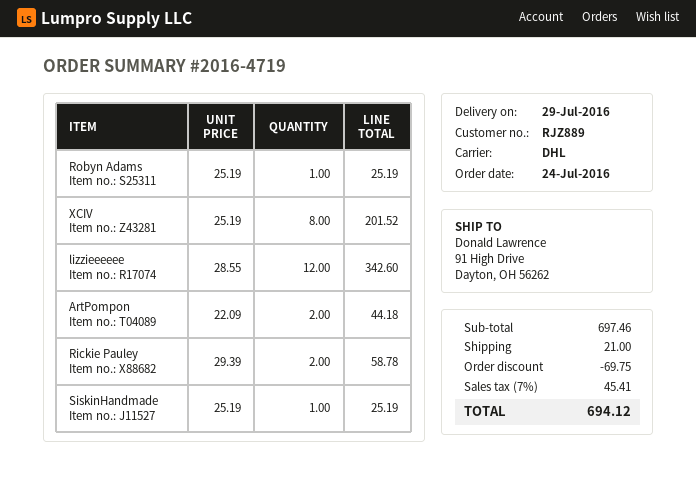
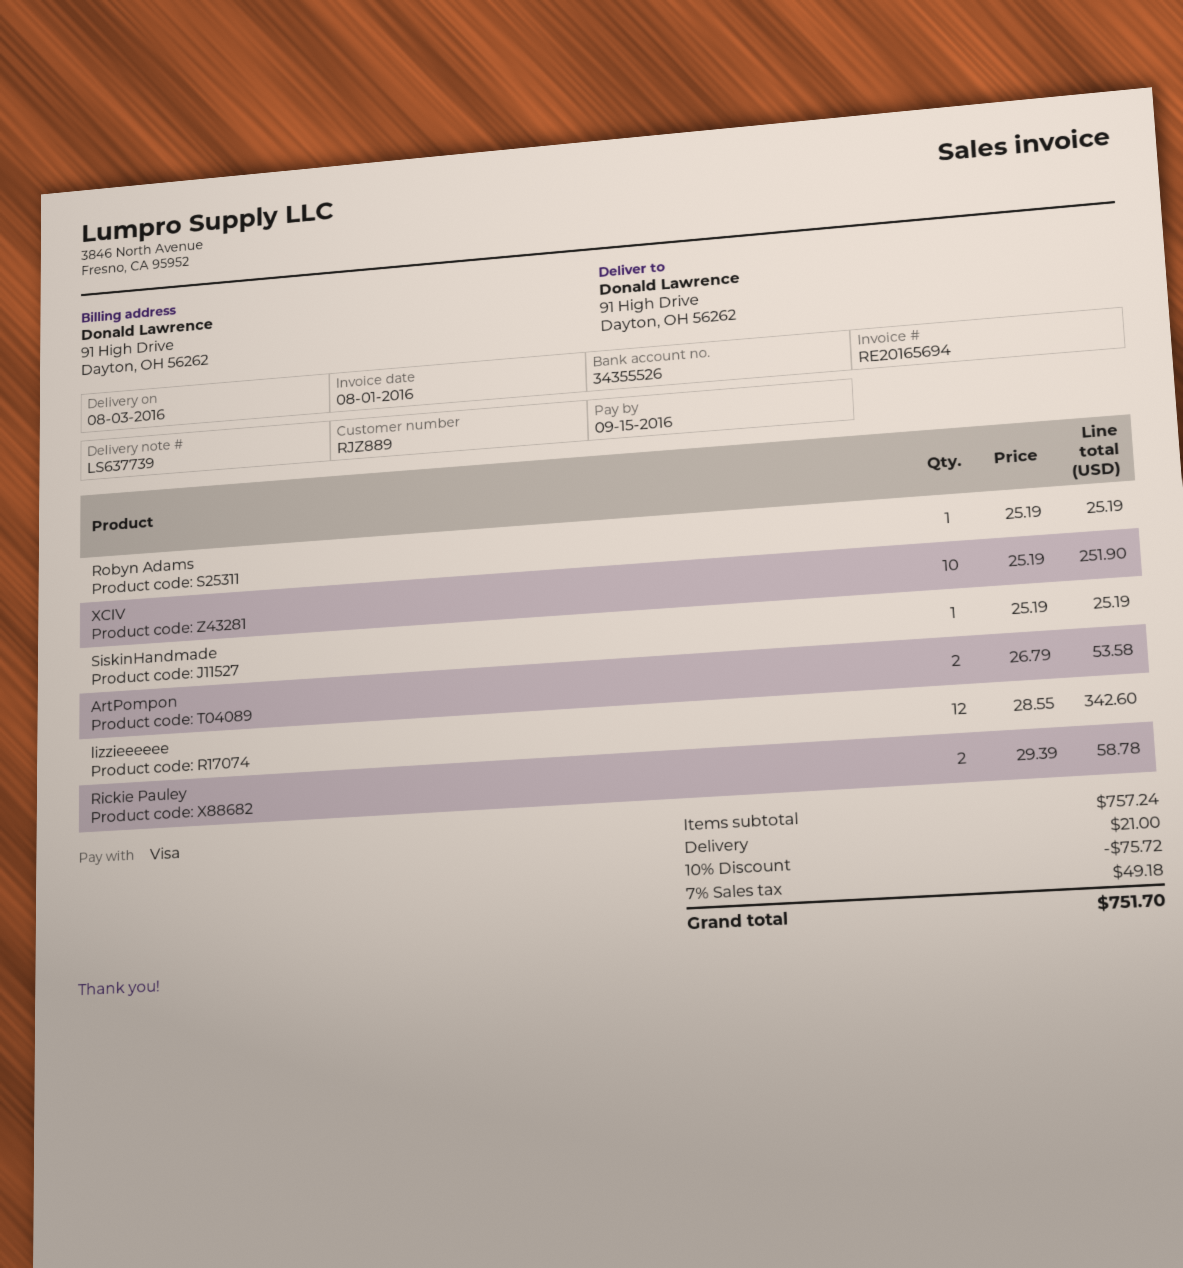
delivery date: 2016-07-29 -> 2016-08-03
XCIV: 8 x 25.19 = 201.52 -> 10 x 25.19 = 251.90
ArtPompon: 2 x 22.09 = 44.18 -> 2 x 26.79 = 53.58
subtotal: 697.46 -> 757.24
discount: 69.75 -> 75.72
tax: 7% = 45.41 -> 7% = 49.18
total: 694.12 -> 751.70

